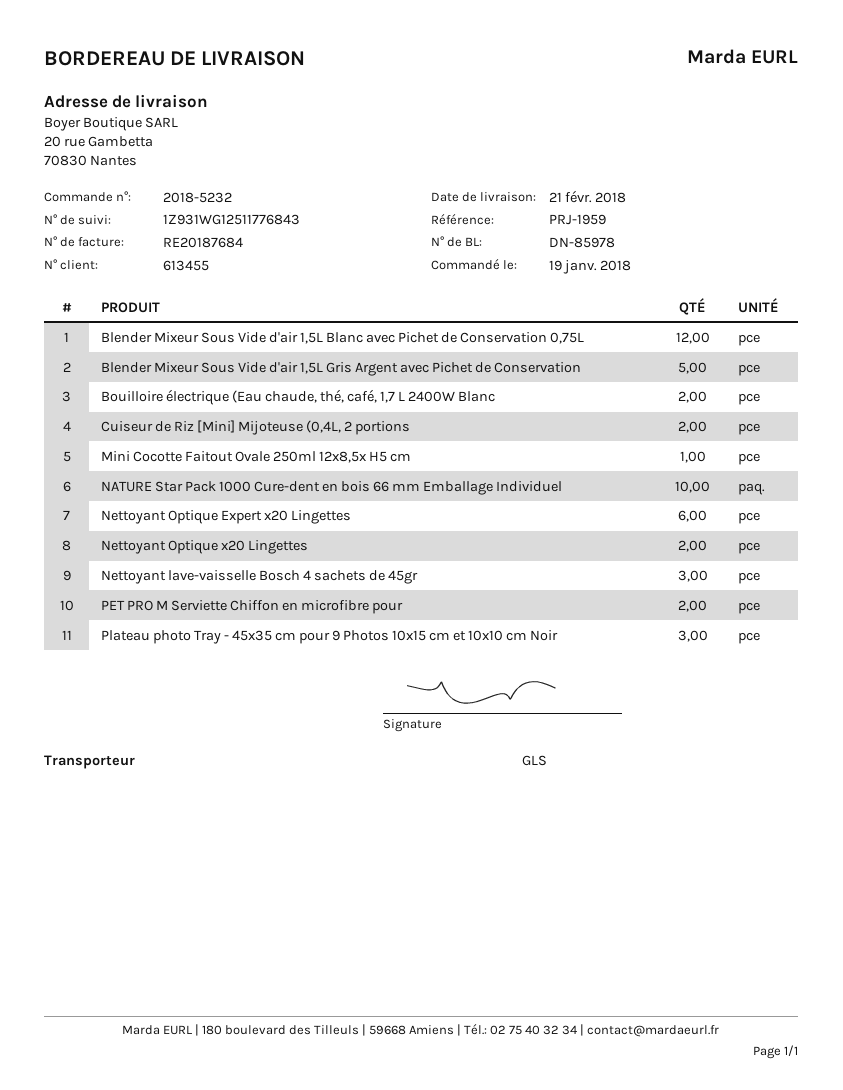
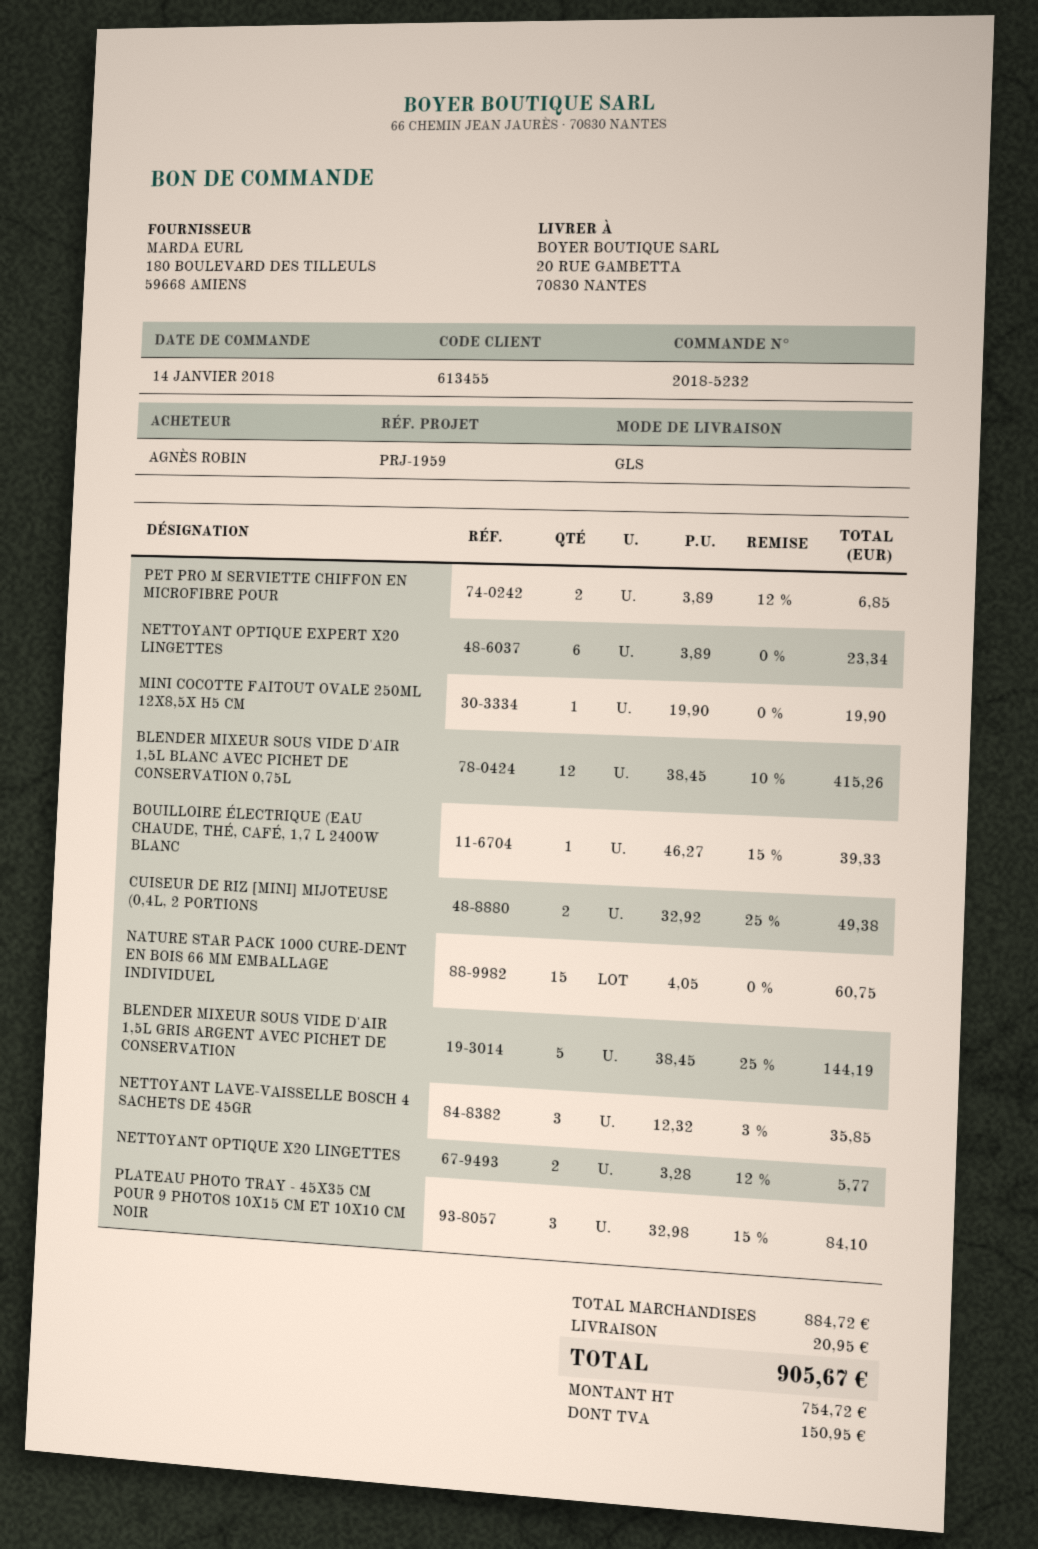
order date: 2018-01-19 -> 2018-01-14
Bouilloire électrique (Eau chaude, thé, café, 1,7 L 2400W Blanc: 2 -> 1
NATURE Star Pack 1000 Cure-dent en bois 66 mm Emballage Individuel: 10 -> 15

